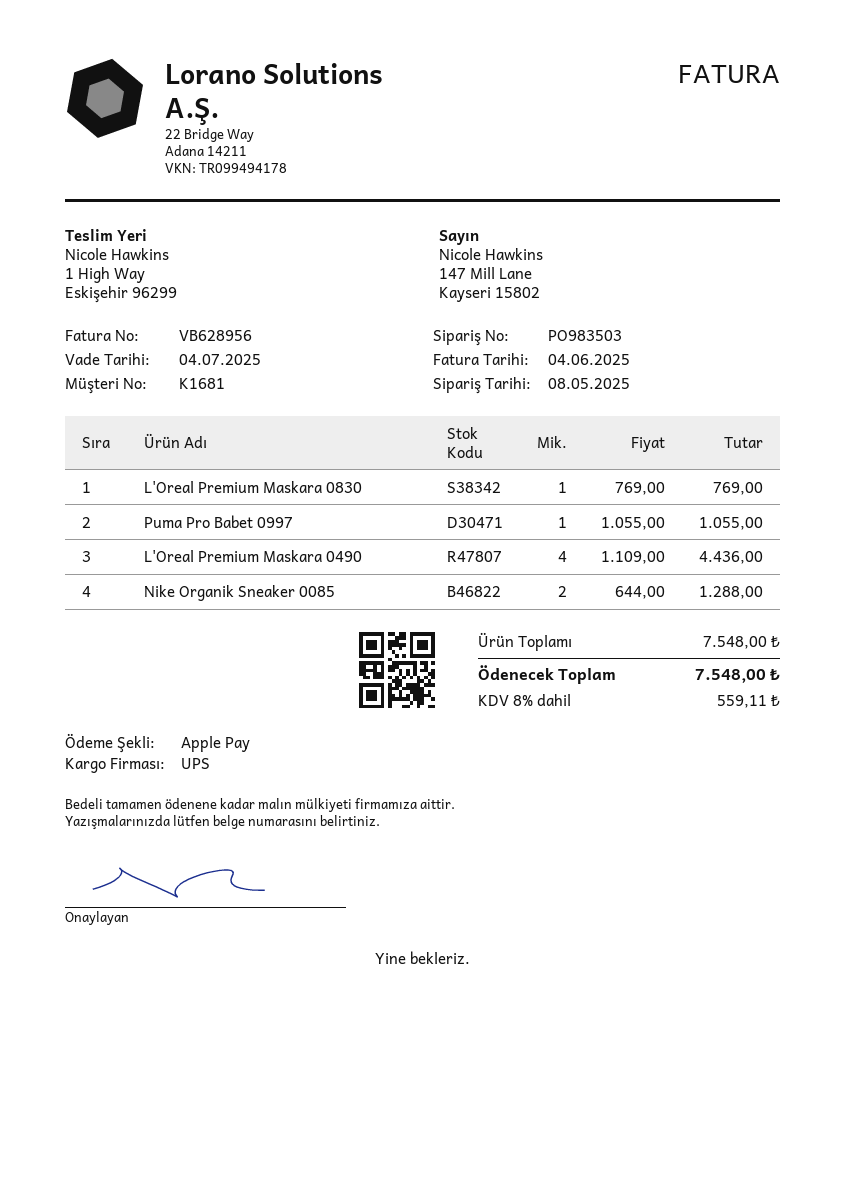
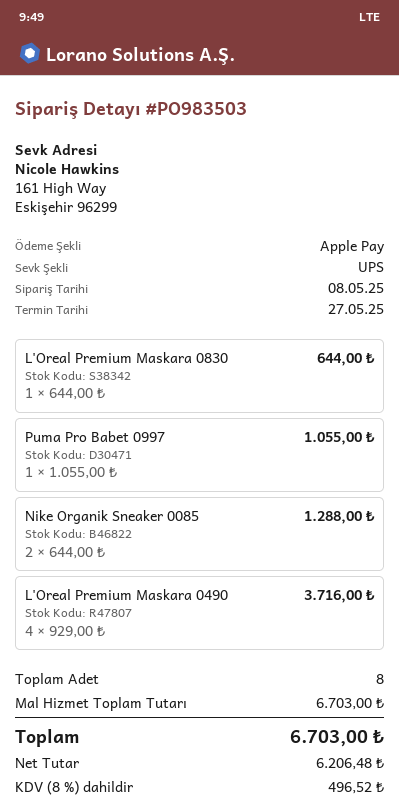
ship to: 1 High Way, Eskişehir 96299 -> 161 High Way, Eskişehir 96299
L'Oreal Premium Maskara 0830: 1 x 769.00 = 769.00 -> 1 x 644.00 = 644.00
L'Oreal Premium Maskara 0490: 4 x 1109.00 = 4436.00 -> 4 x 929.00 = 3716.00
subtotal: 7548.00 -> 6703.00
tax: 8% = 559.11 -> 8% = 496.52
total: 7548.00 -> 6703.00

